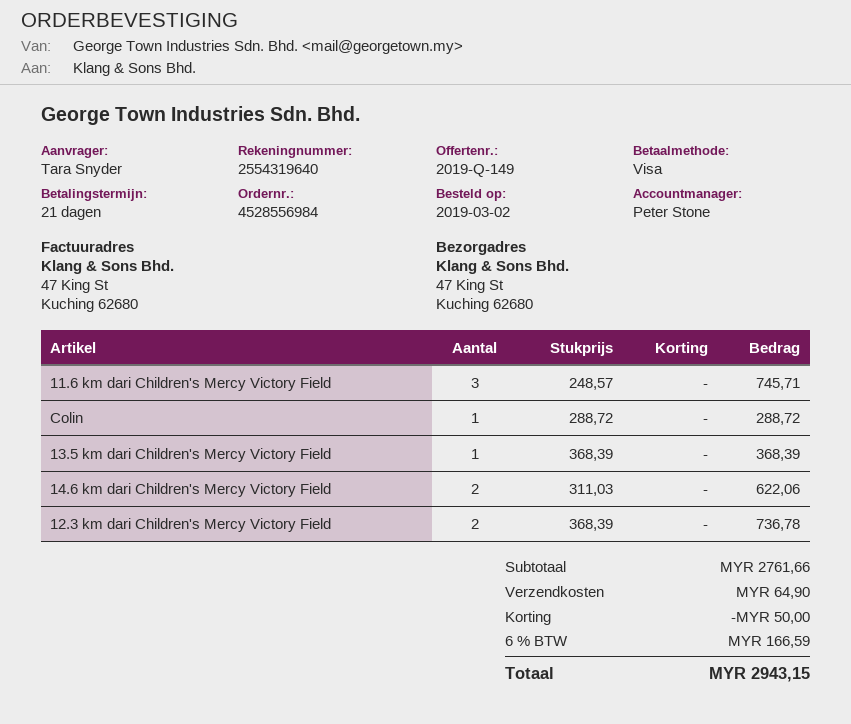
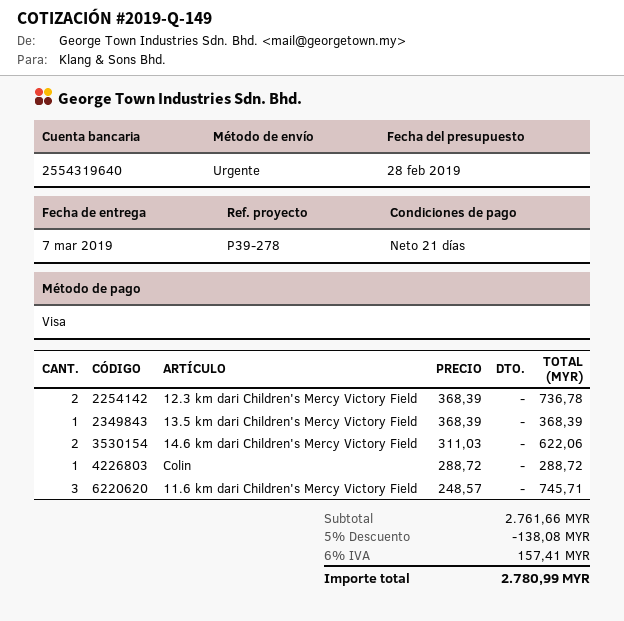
discount: 50.00 -> 138.08
shipping: 64.90 -> none
tax: 6% = 166.59 -> 6% = 157.41
total: 2943.15 -> 2780.99

